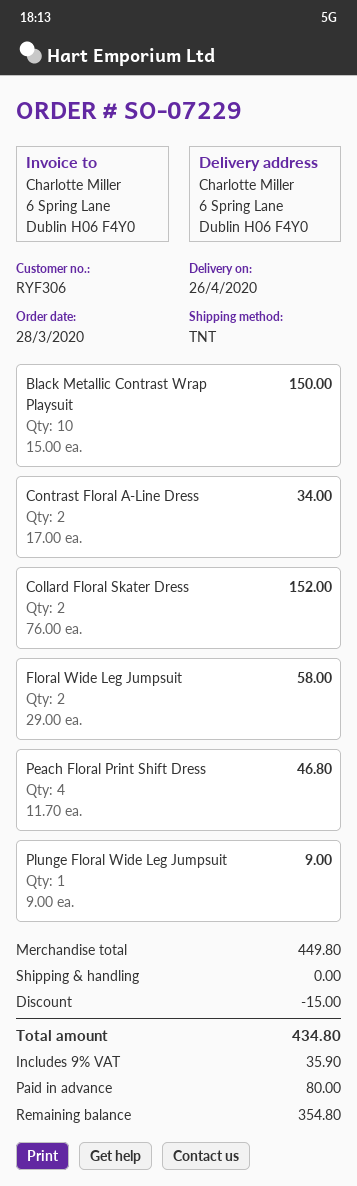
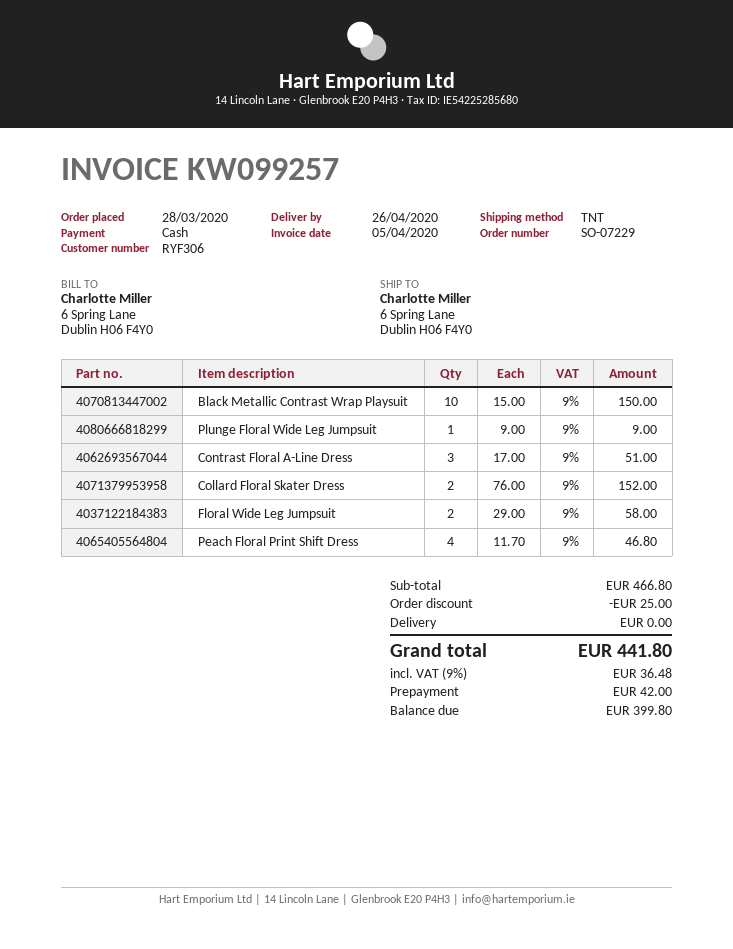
Contrast Floral A-Line Dress: 2 x 17.00 = 34.00 -> 3 x 17.00 = 51.00
subtotal: 449.80 -> 466.80
discount: 15.00 -> 25.00
tax: 9% = 35.90 -> 9% = 36.48
total: 434.80 -> 441.80
deposit: 80.00 -> 42.00
balance: 354.80 -> 399.80

